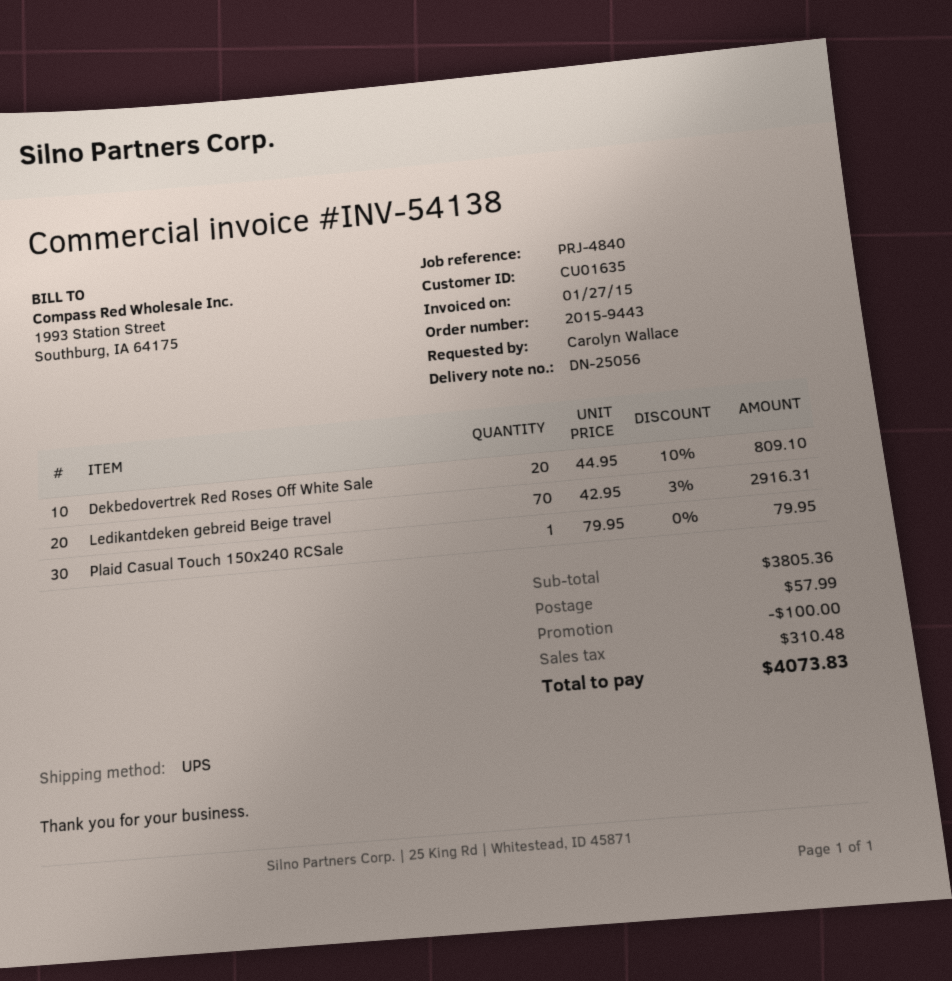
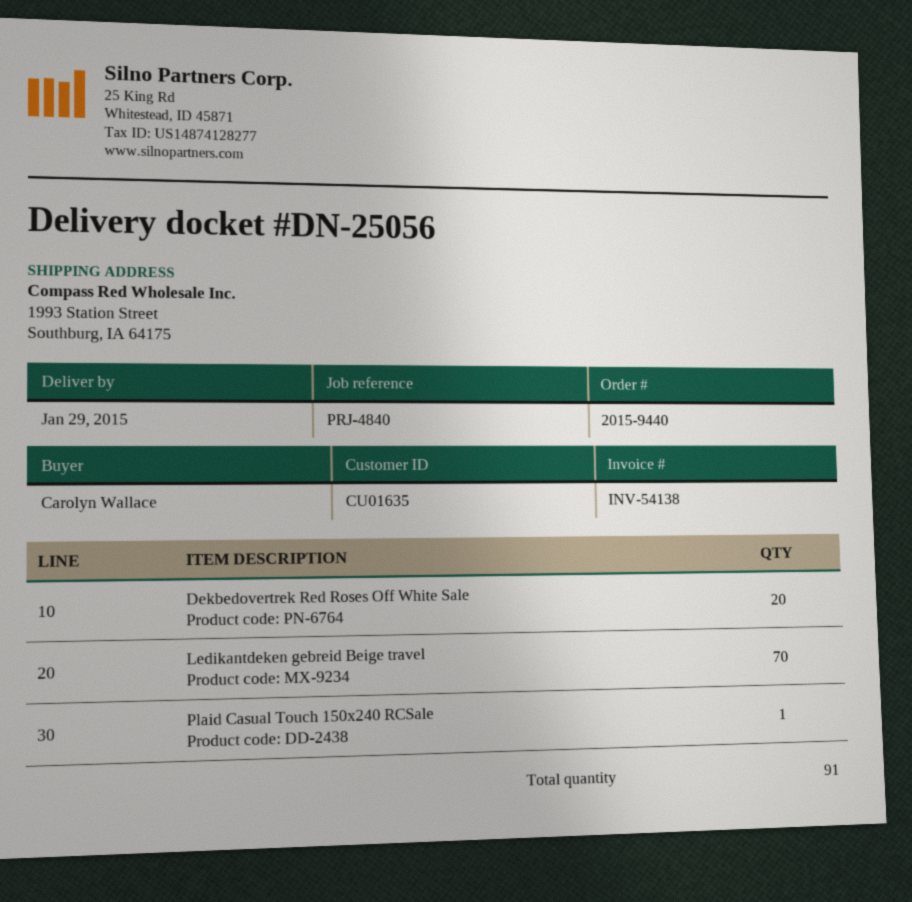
order number: 2015-9443 -> 2015-9440

